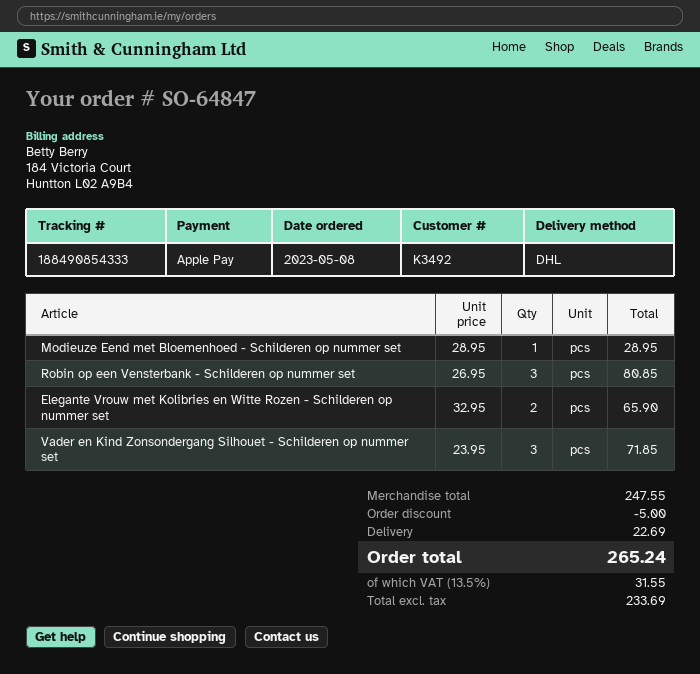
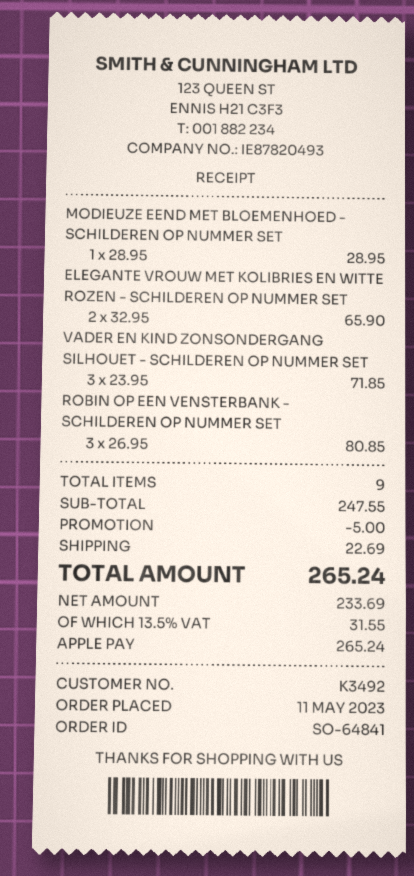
order number: SO-64847 -> SO-64841
order date: 2023-05-08 -> 2023-05-11

